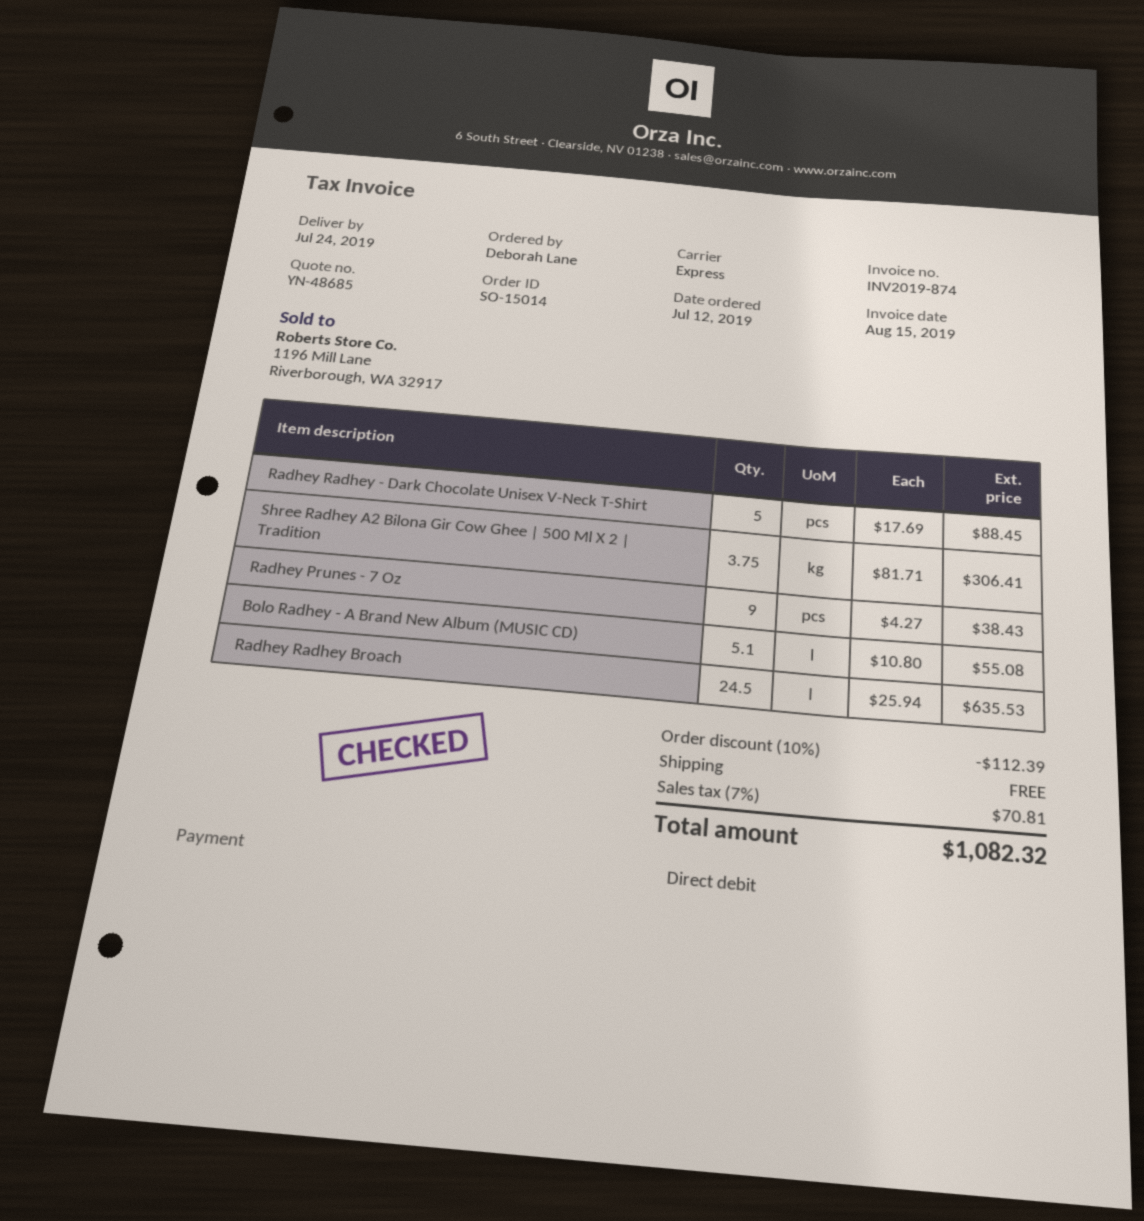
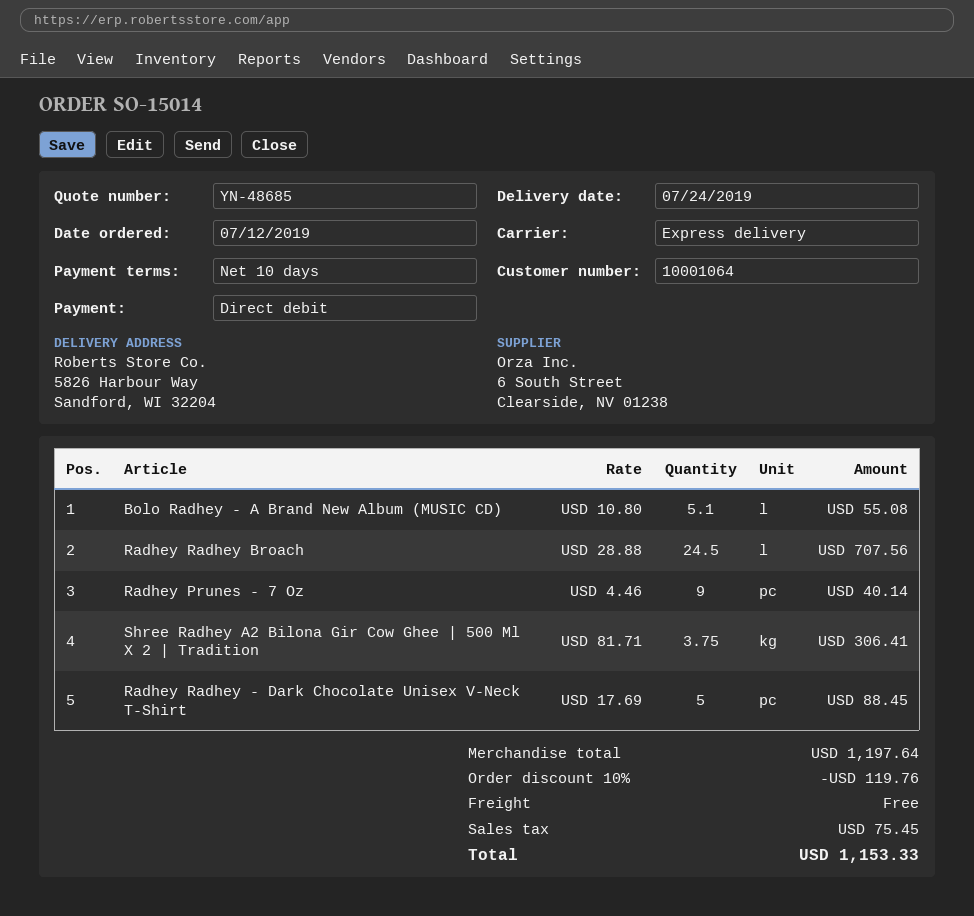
Radhey Prunes - 7 Oz: 9 x 4.27 = 38.43 -> 9 x 4.46 = 40.14
Radhey Radhey Broach: 24.5 x 25.94 = 635.53 -> 24.5 x 28.88 = 707.56
discount: 10% = 112.39 -> 10% = 119.76
tax: 70.81 -> 75.45
total: 1082.32 -> 1153.33

